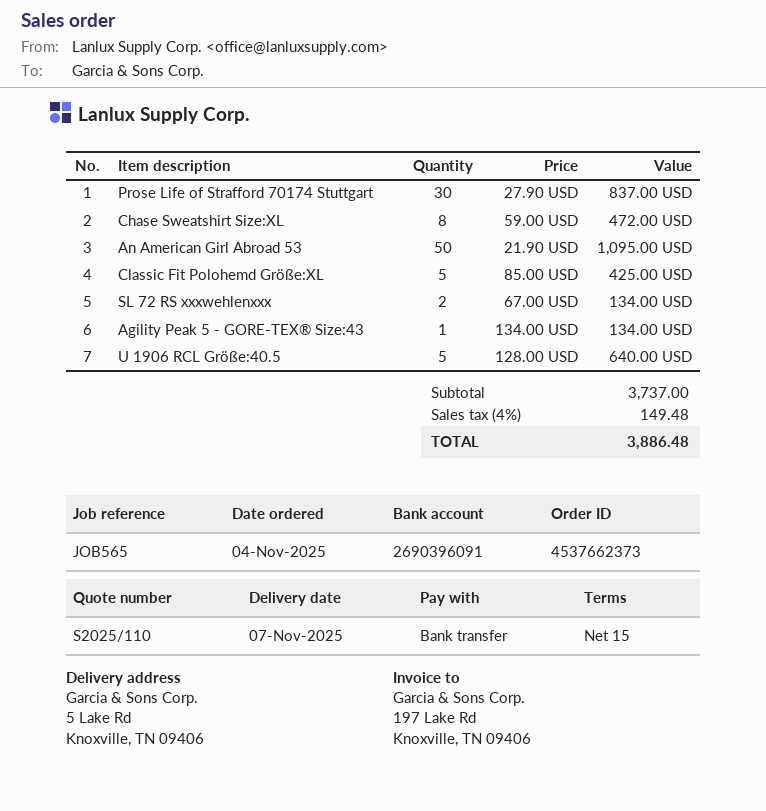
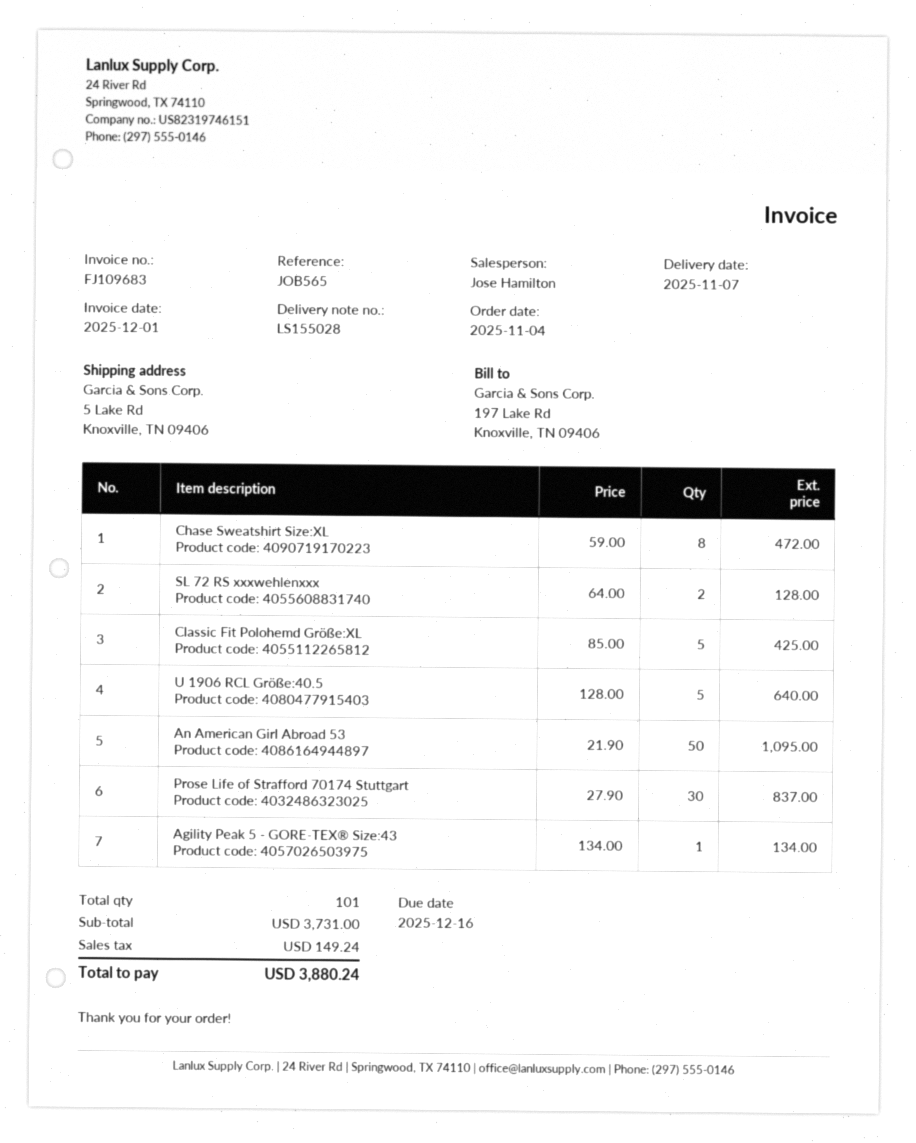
SL 72 RS xxxwehlenxxx: 2 x 67.00 = 134.00 -> 2 x 64.00 = 128.00
subtotal: 3737.00 -> 3731.00
tax: 149.48 -> 149.24
total: 3886.48 -> 3880.24

